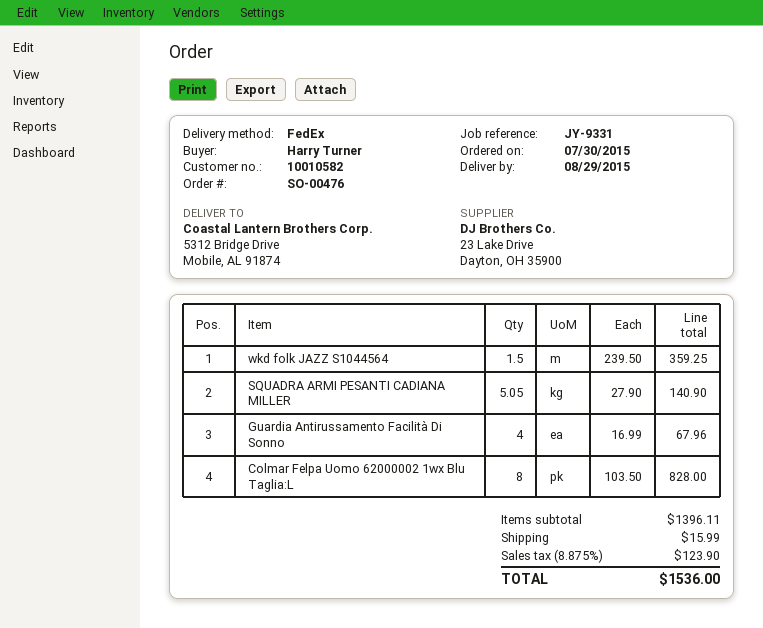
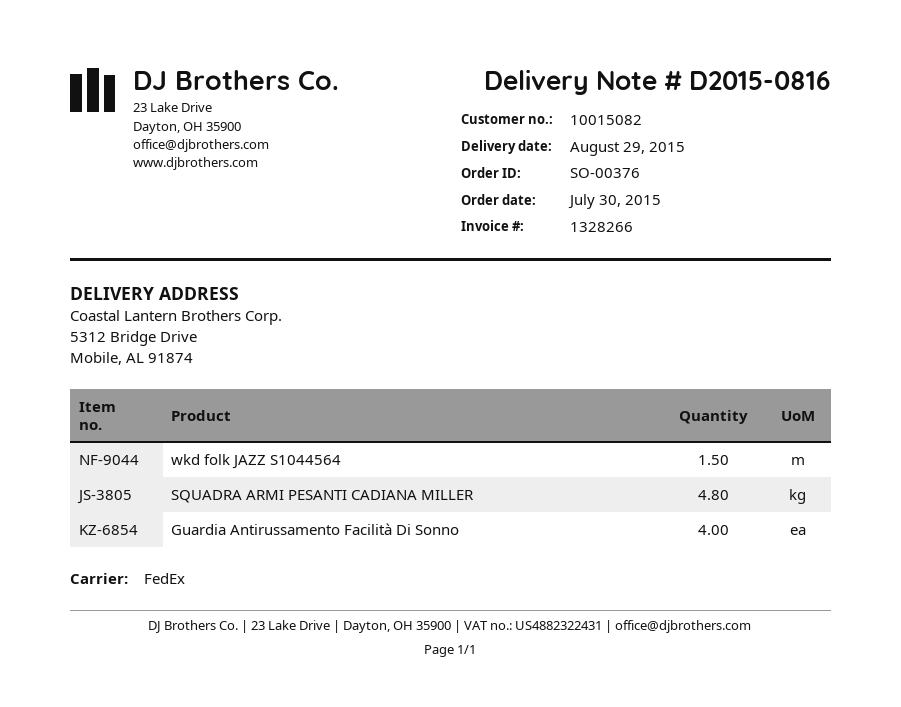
order number: SO-00476 -> SO-00376
customer number: 10010582 -> 10015082
SQUADRA ARMI PESANTI CADIANA MILLER: 5.05 -> 4.8
Colmar Felpa Uomo 62000002 1wx Blu Taglia:L: 8 -> none

